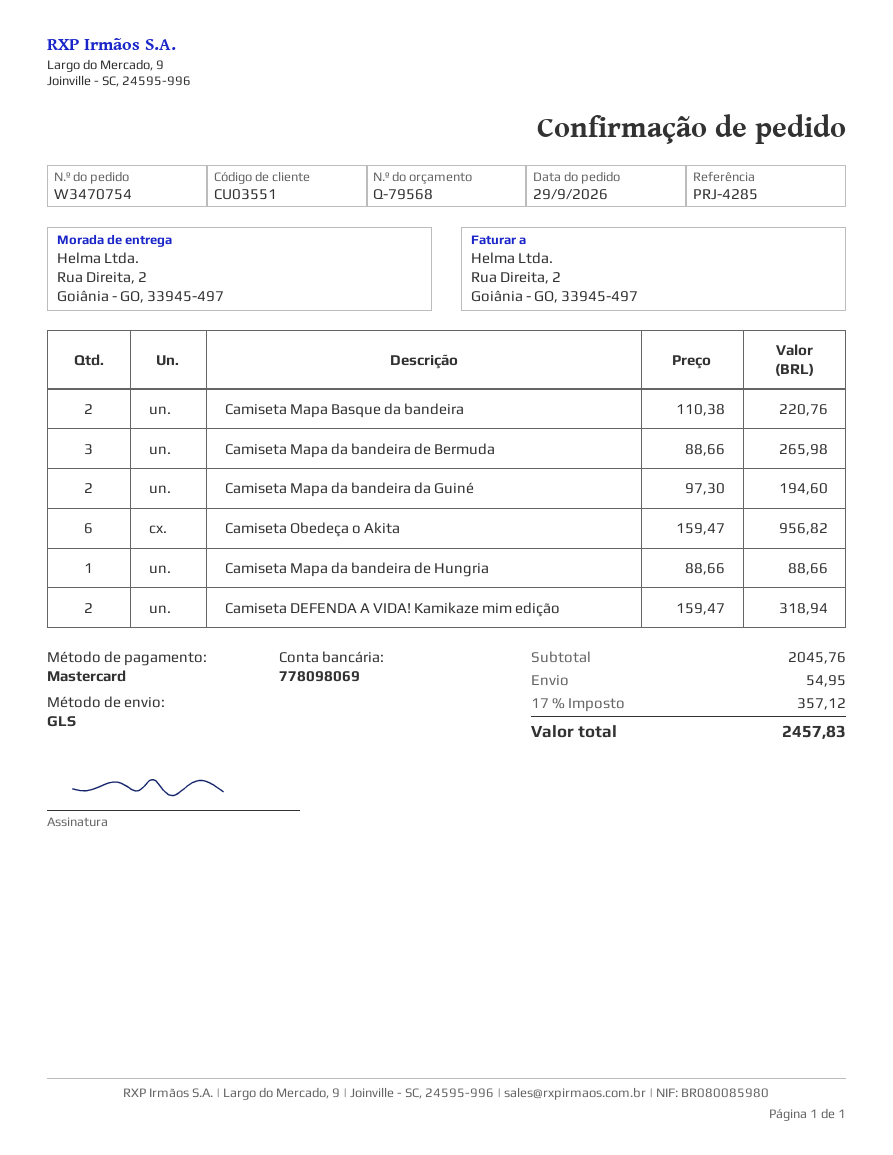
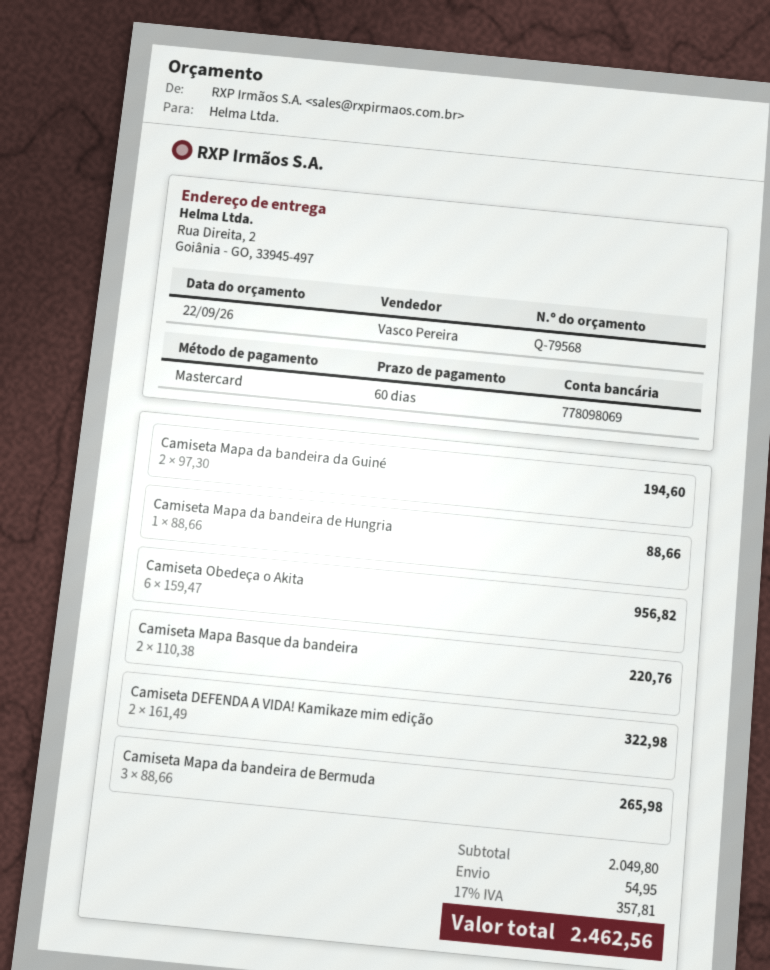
Camiseta DEFENDA A VIDA! Kamikaze mim edição: 2 x 159.47 = 318.94 -> 2 x 161.49 = 322.98
subtotal: 2045.76 -> 2049.80
tax: 17% = 357.12 -> 17% = 357.81
total: 2457.83 -> 2462.56

